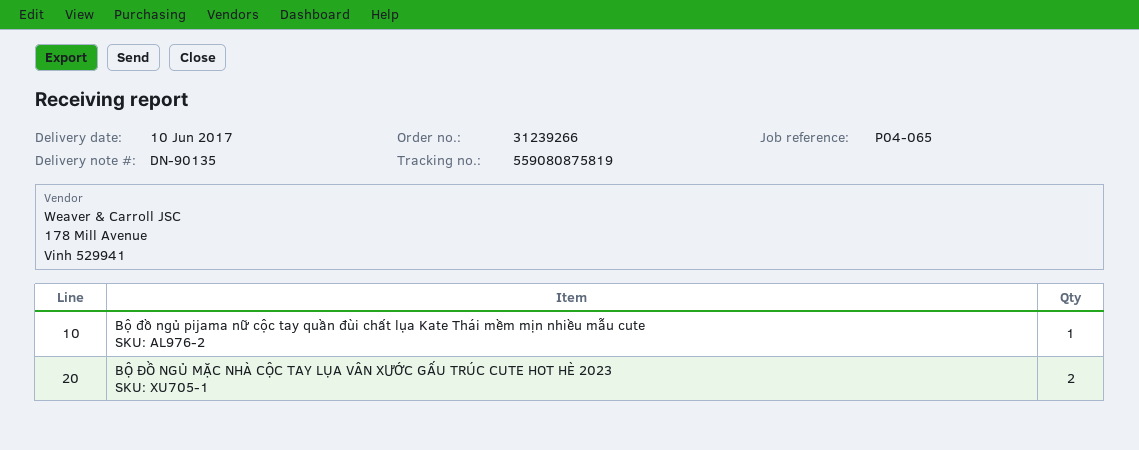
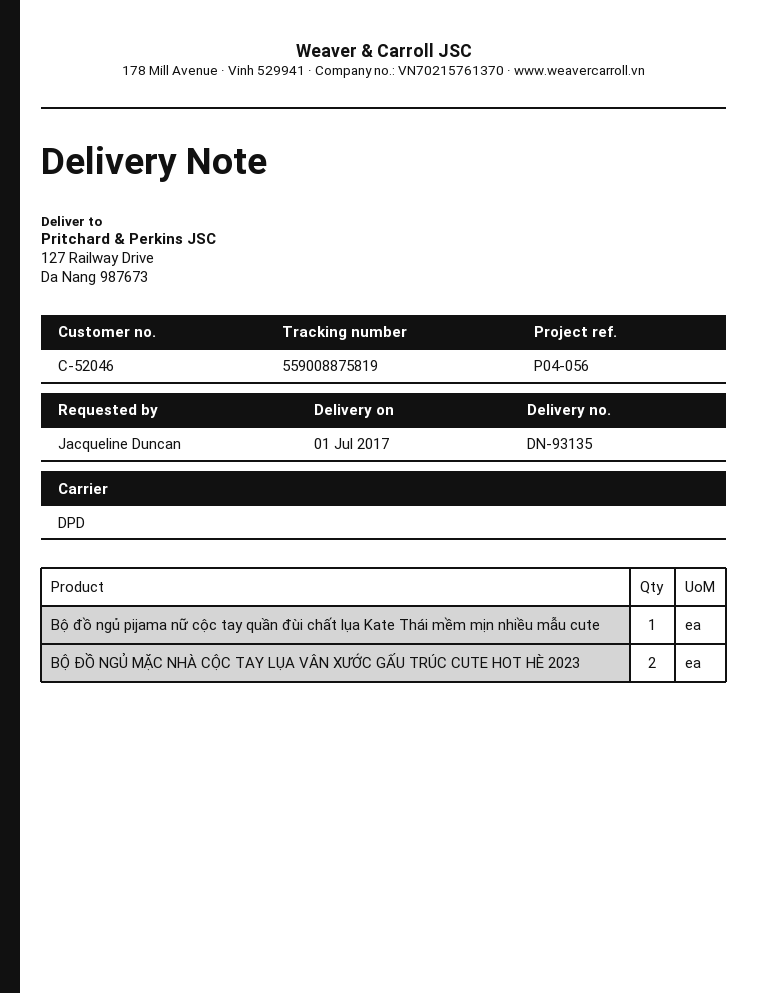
delivery note number: DN-90135 -> DN-93135
delivery date: 2017-06-10 -> 2017-07-01
reference: P04-065 -> P04-056
tracking number: 559080875819 -> 559008875819

